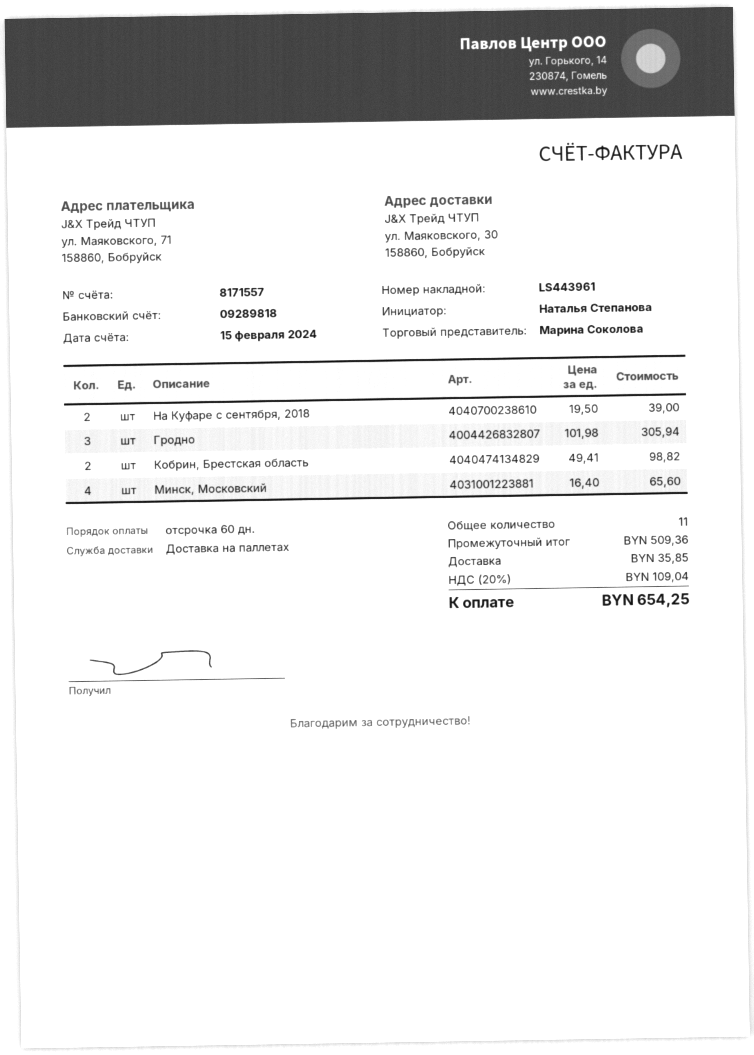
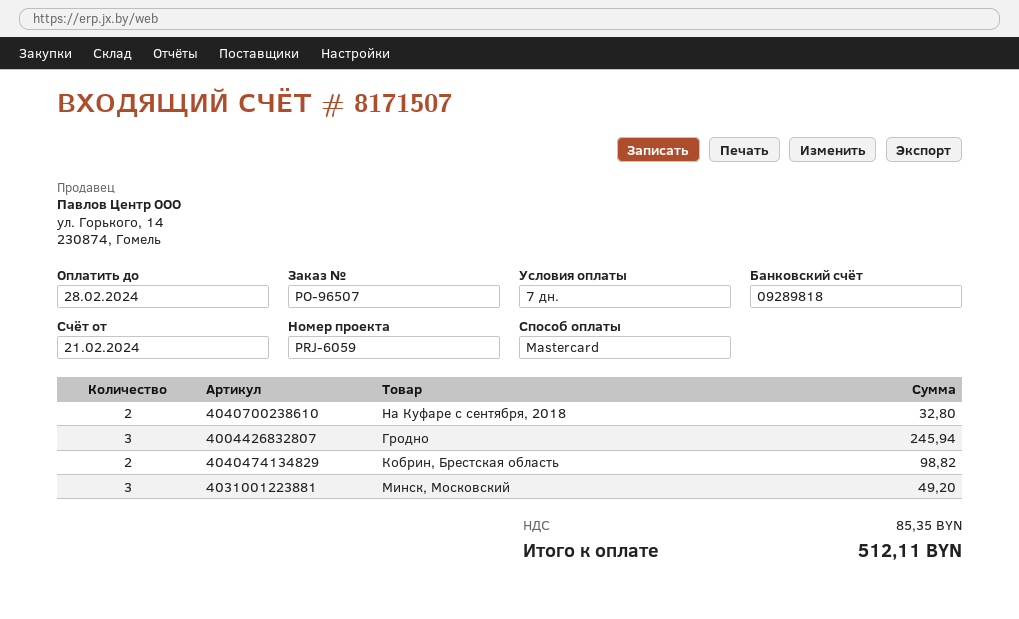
invoice number: 8171557 -> 8171507
invoice date: 2024-02-15 -> 2024-02-21
payment terms: 60 days -> 7 days
На Куфаре с сентября, 2018: 2 for 39.00 -> 2 for 32.80
Гродно: 3 for 305.94 -> 3 for 245.94
Минск, Московский: 4 for 65.60 -> 3 for 49.20
shipping: 35.85 -> none
tax: 109.04 -> 85.35
total: 654.25 -> 512.11

